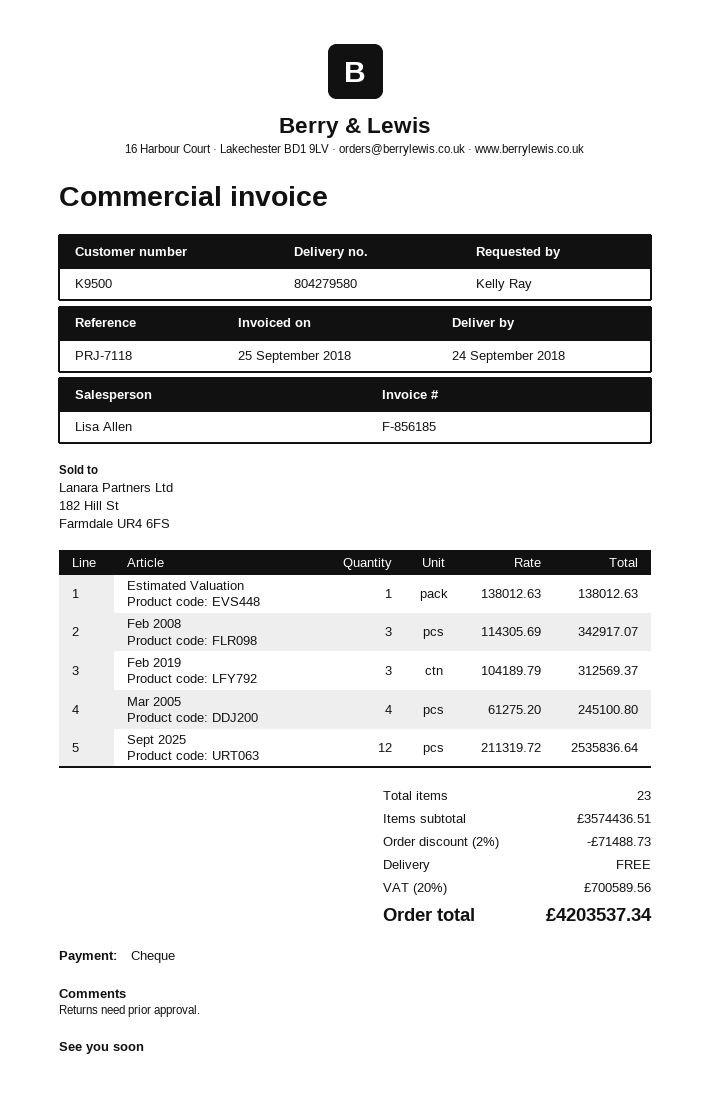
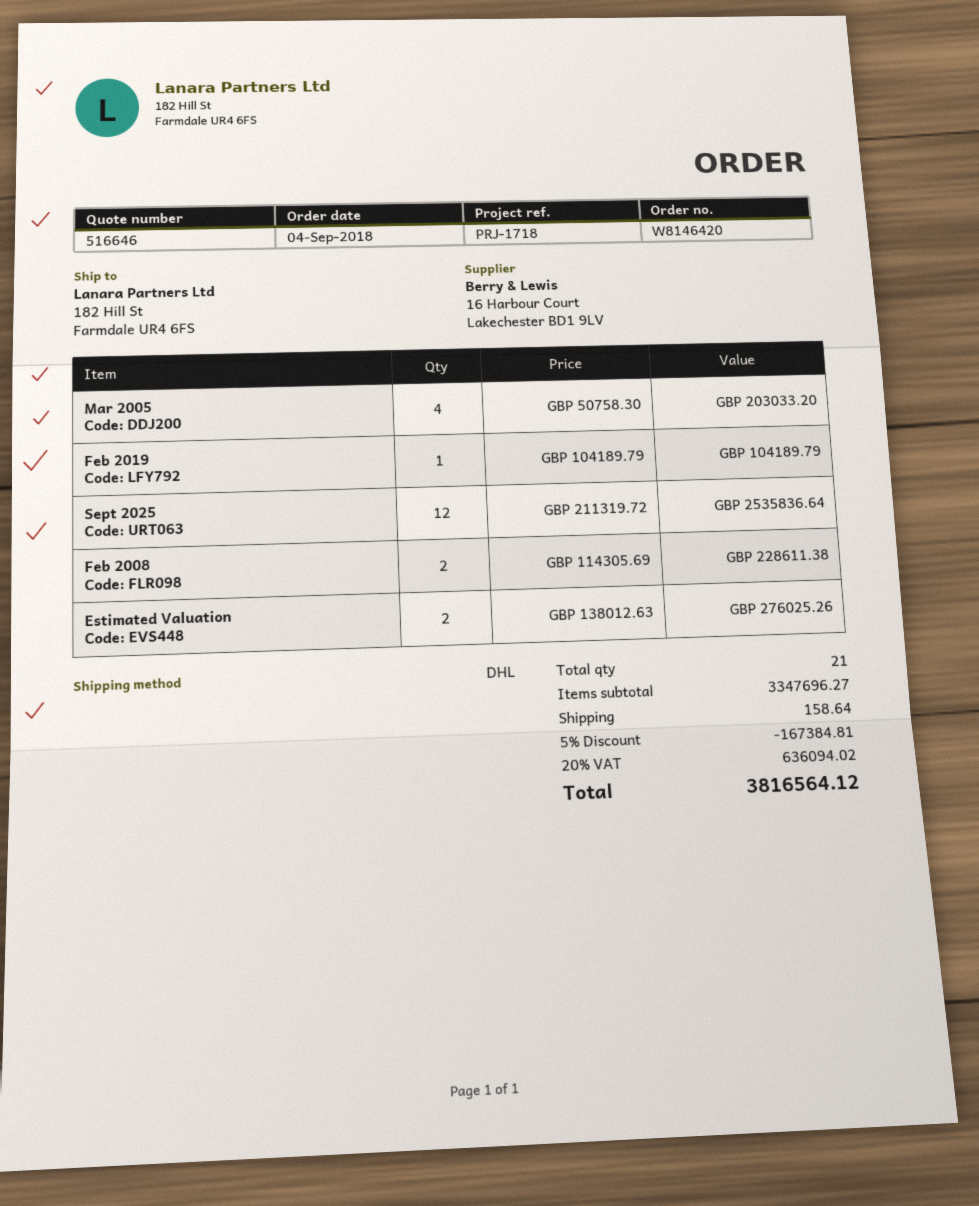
reference: PRJ-7118 -> PRJ-1718
Estimated Valuation: 1 x 138012.63 = 138012.63 -> 2 x 138012.63 = 276025.26
Feb 2008: 3 x 114305.69 = 342917.07 -> 2 x 114305.69 = 228611.38
Feb 2019: 3 x 104189.79 = 312569.37 -> 1 x 104189.79 = 104189.79
Mar 2005: 4 x 61275.20 = 245100.80 -> 4 x 50758.30 = 203033.20
total quantity: 23 -> 21
subtotal: 3574436.51 -> 3347696.27
discount: 2% = 71488.73 -> 5% = 167384.81
shipping: 0.00 -> 158.64
tax: 20% = 700589.56 -> 20% = 636094.02
total: 4203537.34 -> 3816564.12

